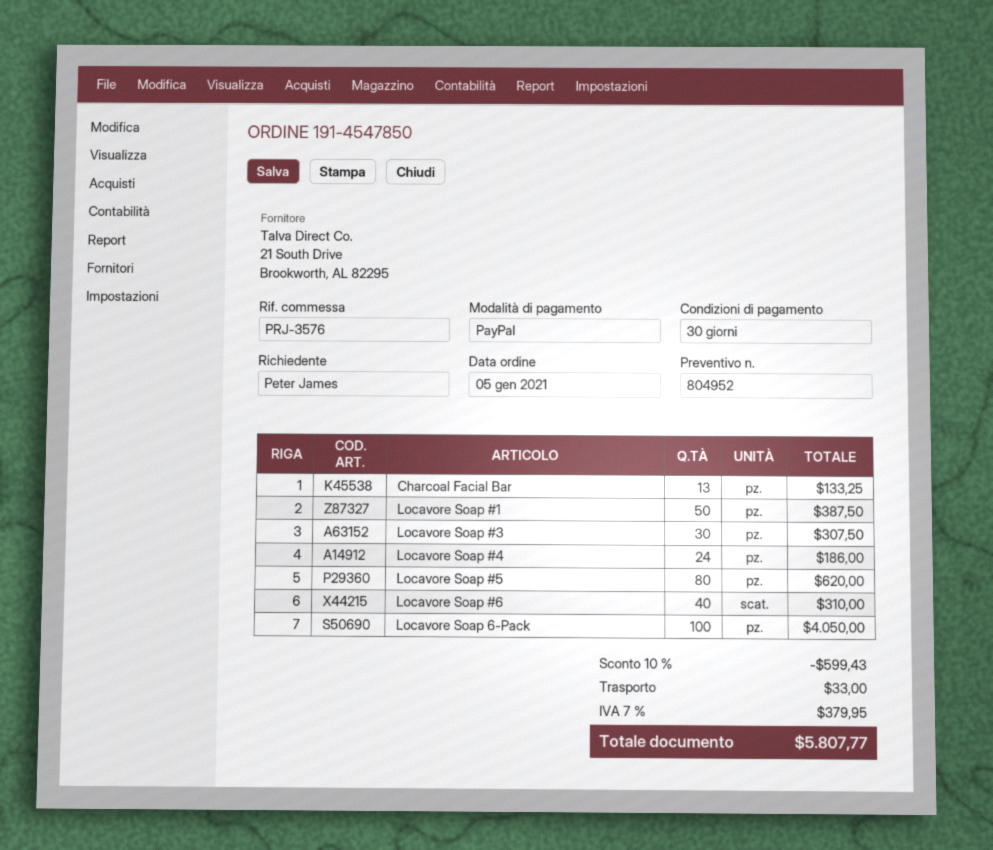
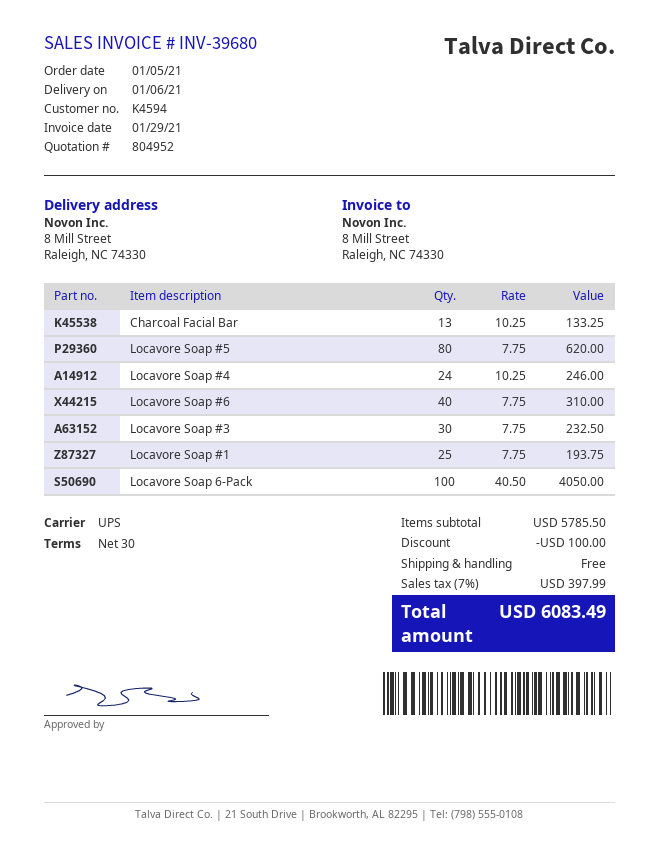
Locavore Soap #1: 50 for 387.50 -> 25 for 193.75
Locavore Soap #3: 30 for 307.50 -> 30 for 232.50
Locavore Soap #4: 24 for 186.00 -> 24 for 246.00
discount: 599.43 -> 100.00
shipping: 33.00 -> 0.00
tax: 7% = 379.95 -> 7% = 397.99
total: 5807.77 -> 6083.49

